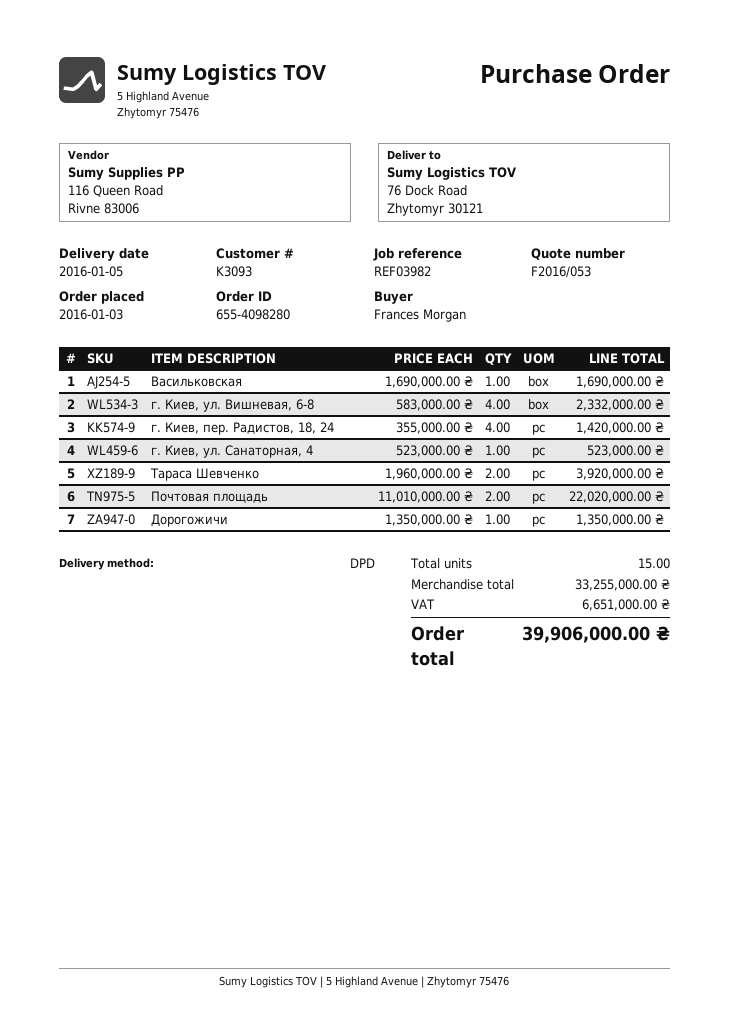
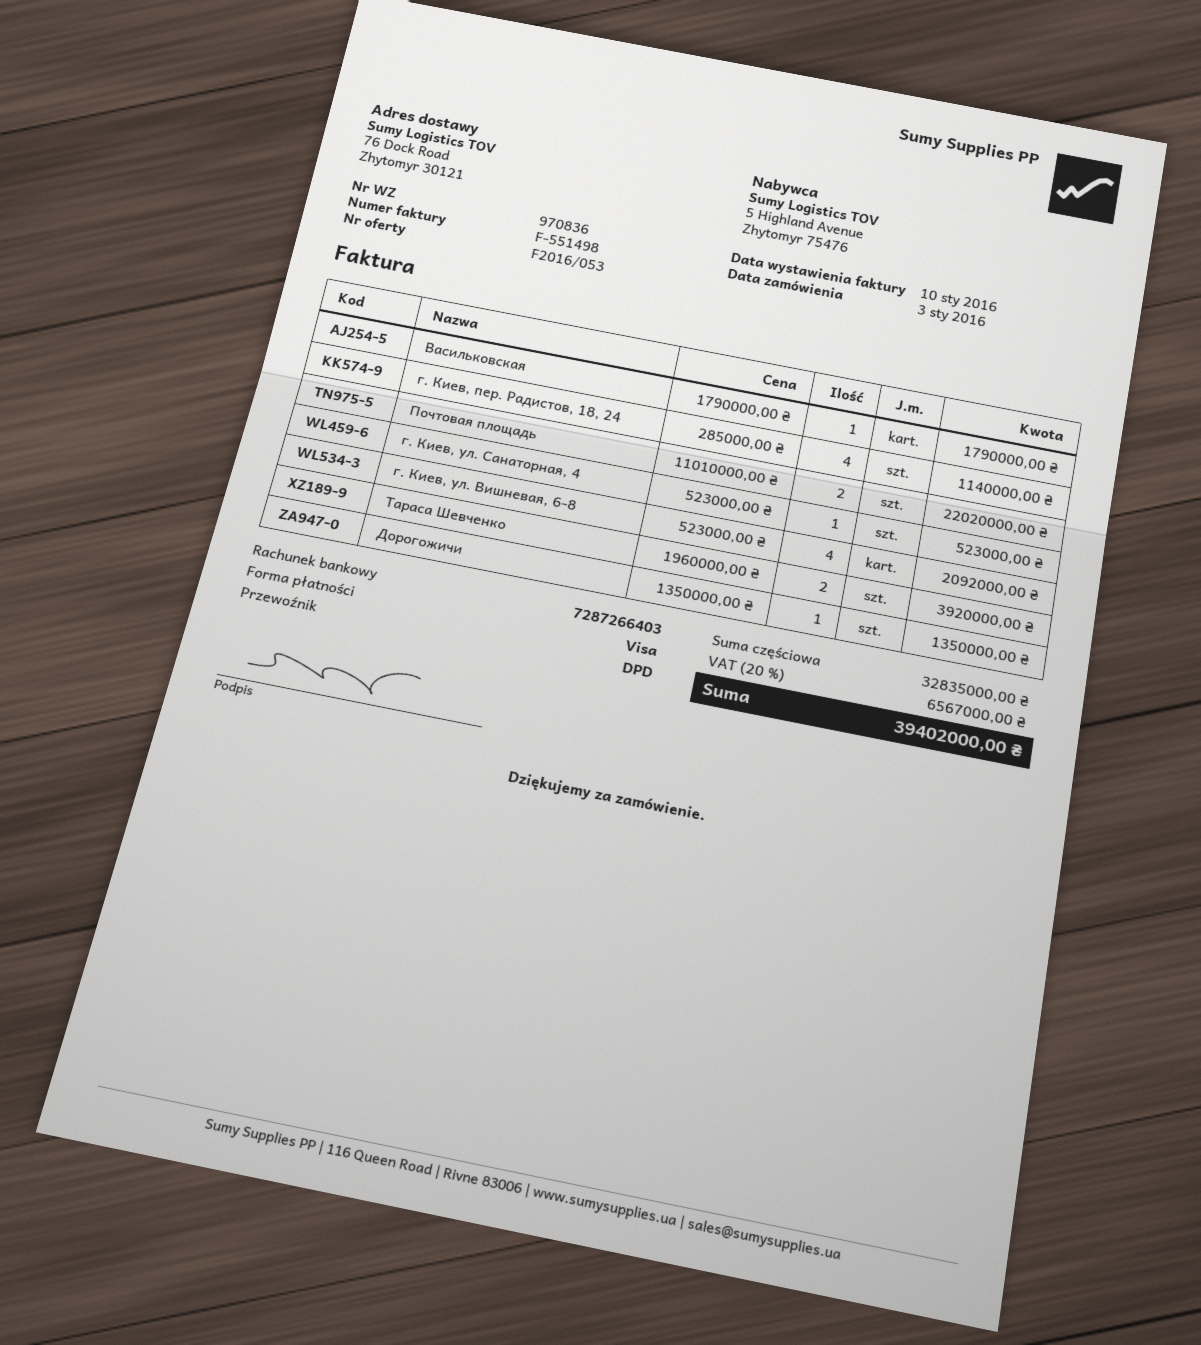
Васильковская: 1 x 1690000.00 = 1690000.00 -> 1 x 1790000.00 = 1790000.00
г. Киев, ул. Вишневая, 6-8: 4 x 583000.00 = 2332000.00 -> 4 x 523000.00 = 2092000.00
г. Киев, пер. Радистов, 18, 24: 4 x 355000.00 = 1420000.00 -> 4 x 285000.00 = 1140000.00
subtotal: 33255000.00 -> 32835000.00
tax: 6651000.00 -> 6567000.00
total: 39906000.00 -> 39402000.00

